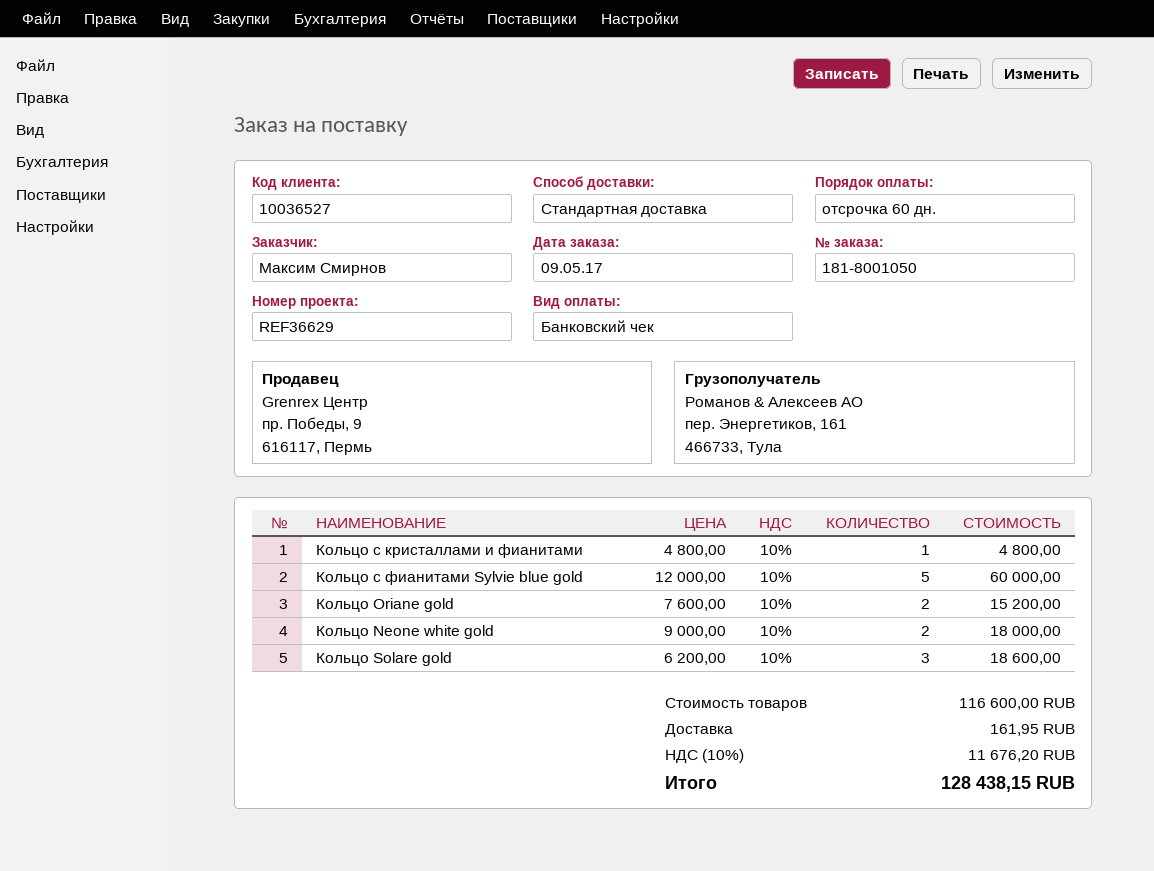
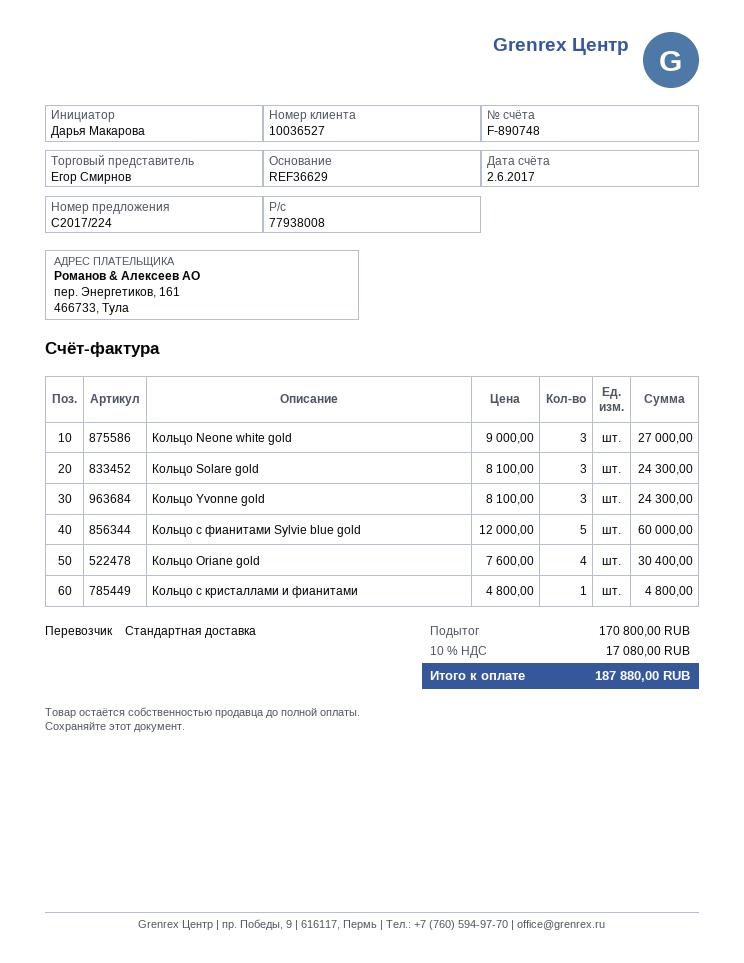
ordered by: Максим Смирнов -> Дарья Макарова
Кольцо Oriane gold: 2 x 7600.00 = 15200.00 -> 4 x 7600.00 = 30400.00
Кольцо Neone white gold: 2 x 9000.00 = 18000.00 -> 3 x 9000.00 = 27000.00
Кольцо Solare gold: 3 x 6200.00 = 18600.00 -> 3 x 8100.00 = 24300.00
Кольцо Yvonne gold: none -> 3 x 8100.00 = 24300.00
subtotal: 116600.00 -> 170800.00
shipping: 161.95 -> none
tax: 10% = 11676.20 -> 10% = 17080.00
total: 128438.15 -> 187880.00

